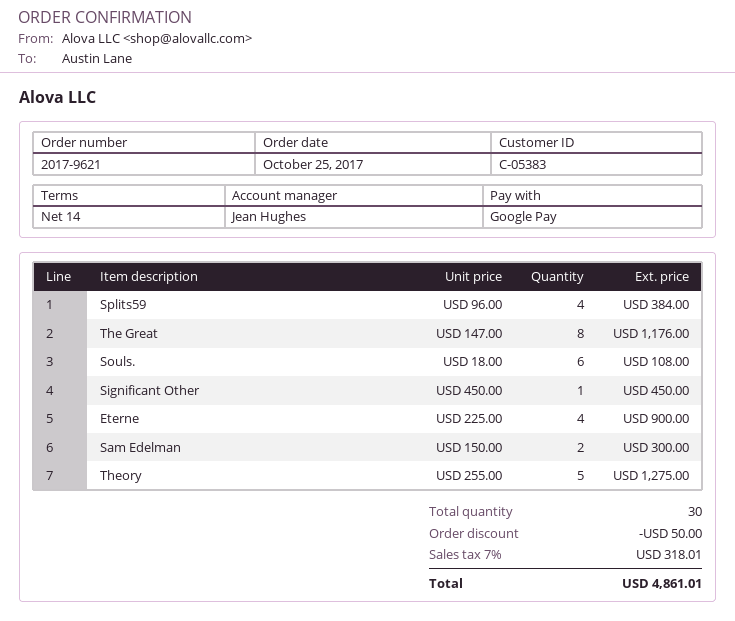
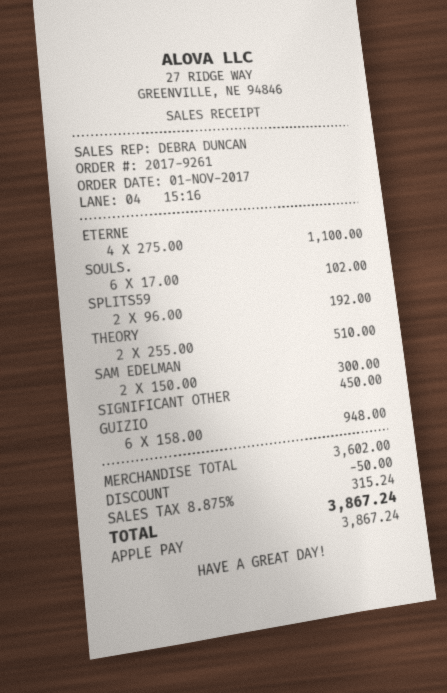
order number: 2017-9621 -> 2017-9261
order date: 2017-10-25 -> 2017-11-01
sales rep: Jean Hughes -> DEBRA DUNCAN
payment method: Google Pay -> Apple Pay
Splits59: 4 x 96.00 = 384.00 -> 2 x 96.00 = 192.00
The Great: 8 x 147.00 = 1176.00 -> none
Souls.: 6 x 18.00 = 108.00 -> 6 x 17.00 = 102.00
Eterne: 4 x 225.00 = 900.00 -> 4 x 275.00 = 1100.00
Theory: 5 x 255.00 = 1275.00 -> 2 x 255.00 = 510.00
GUIZIO: none -> 6 x 158.00 = 948.00
tax: 7% = 318.01 -> 8.875% = 315.24
total: 4861.01 -> 3867.24

